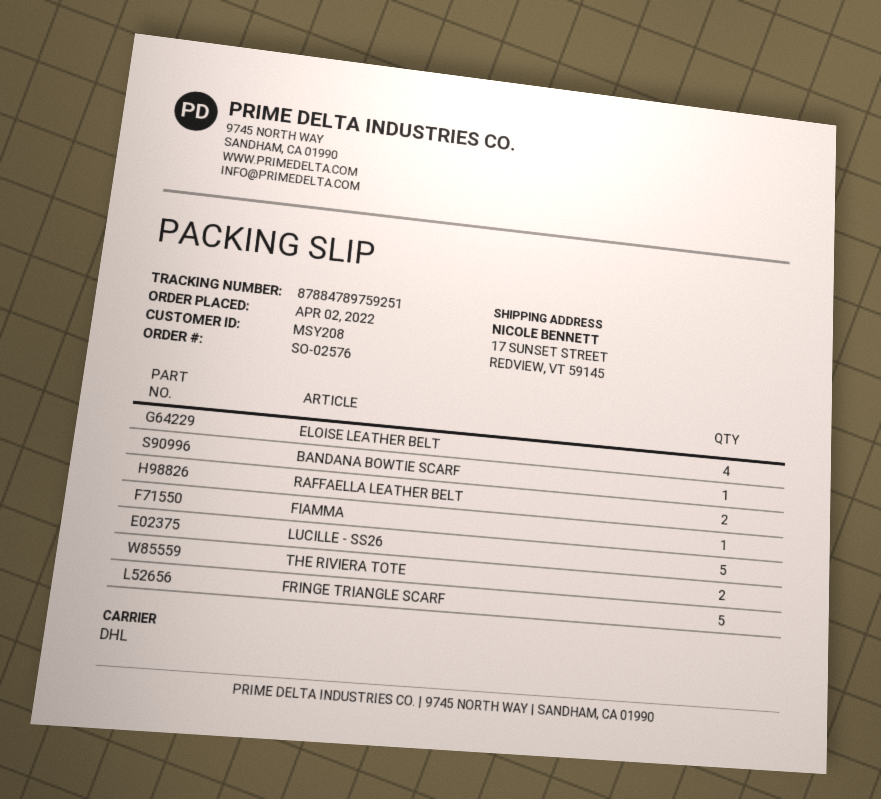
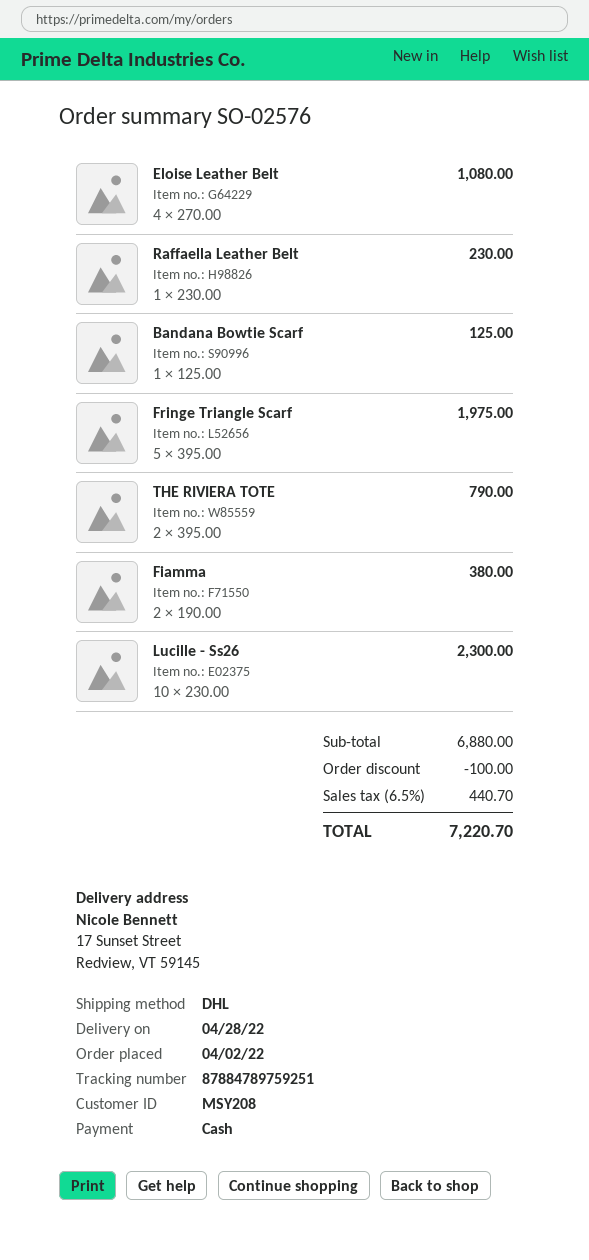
RAFFAELLA LEATHER BELT: 2 -> 1
FIAMMA: 1 -> 2
LUCILLE - SS26: 5 -> 10

